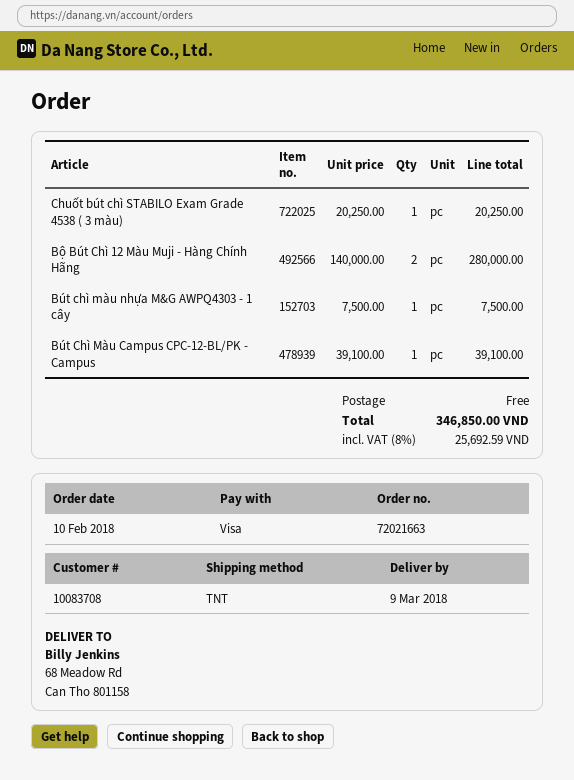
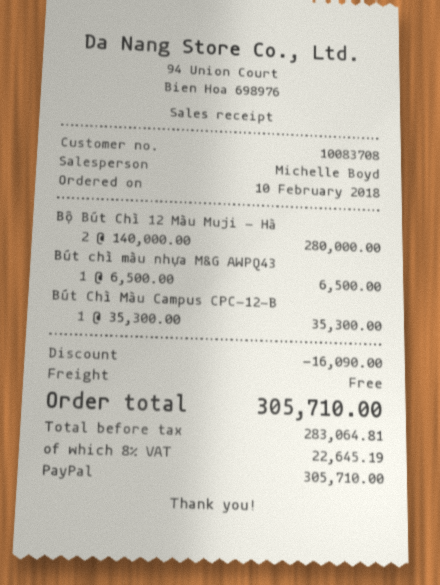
payment method: Visa -> PayPal
Chuốt bút chì STABILO Exam Grade 4538 ( 3 màu): 1 x 20250.00 = 20250.00 -> none
Bút chì màu nhựa M&G AWPQ4303 - 1 cây: 1 x 7500.00 = 7500.00 -> 1 x 6500.00 = 6500.00
Bút Chì Màu Campus CPC-12-BL/PK - Campus: 1 x 39100.00 = 39100.00 -> 1 x 35300.00 = 35300.00
discount: none -> 16090.00
tax: 8% = 25692.59 -> 8% = 22645.19
total: 346850.00 -> 305710.00

